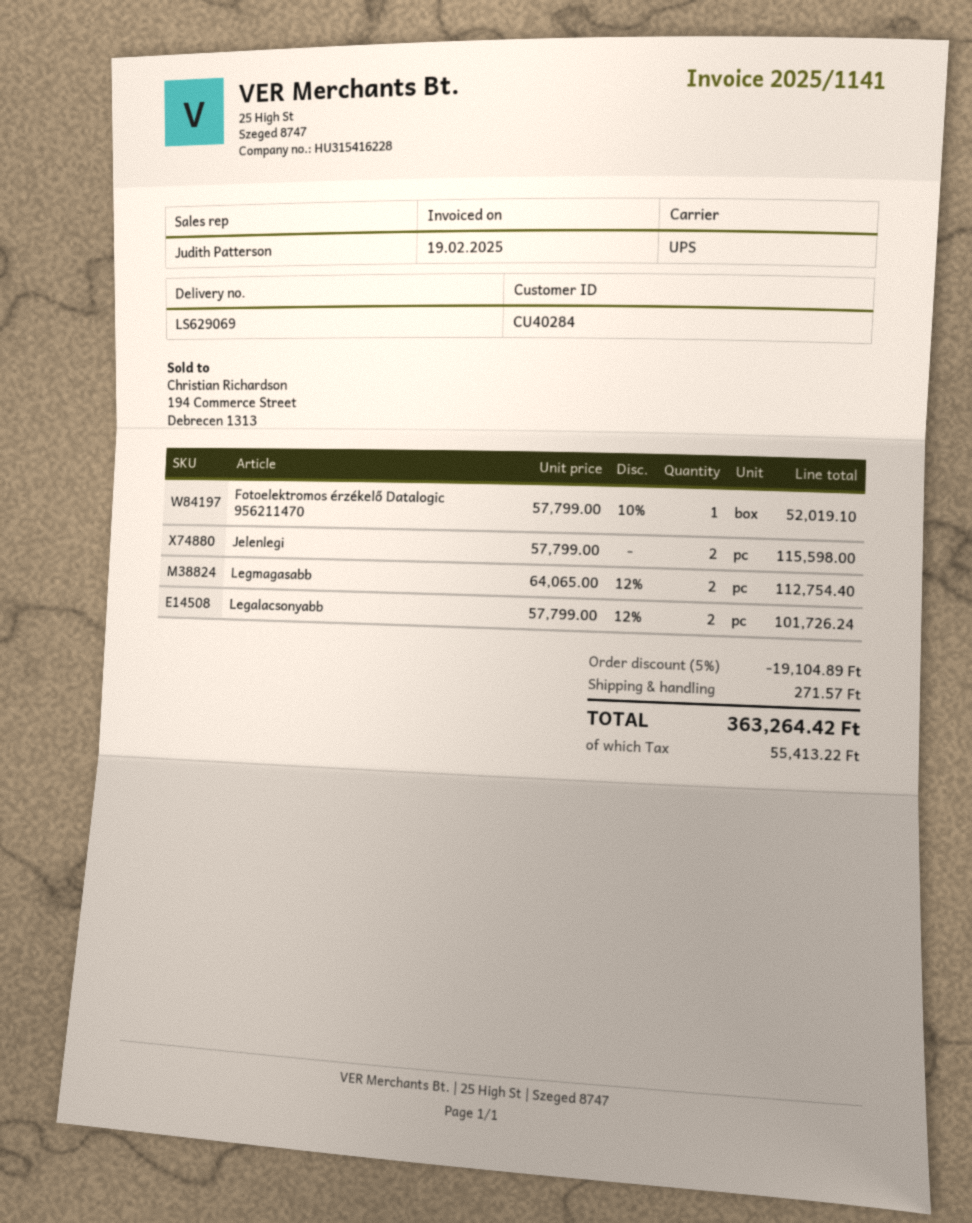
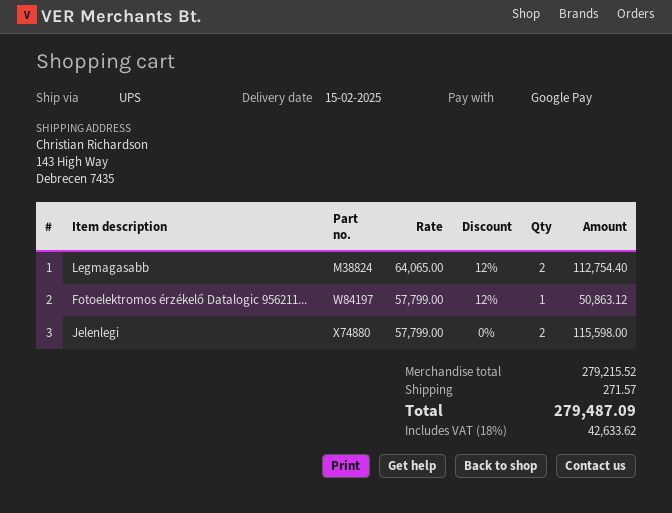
Fotoelektromos érzékelő Datalogic 956211470: 1 x 57799.00 - 10% = 52019.10 -> 1 x 57799.00 - 12% = 50863.12
Legalacsonyabb: 2 x 57799.00 - 12% = 101726.24 -> none
discount: 5% = 19104.89 -> none
tax: 55413.22 -> 42633.62
total: 363264.42 -> 279487.09

